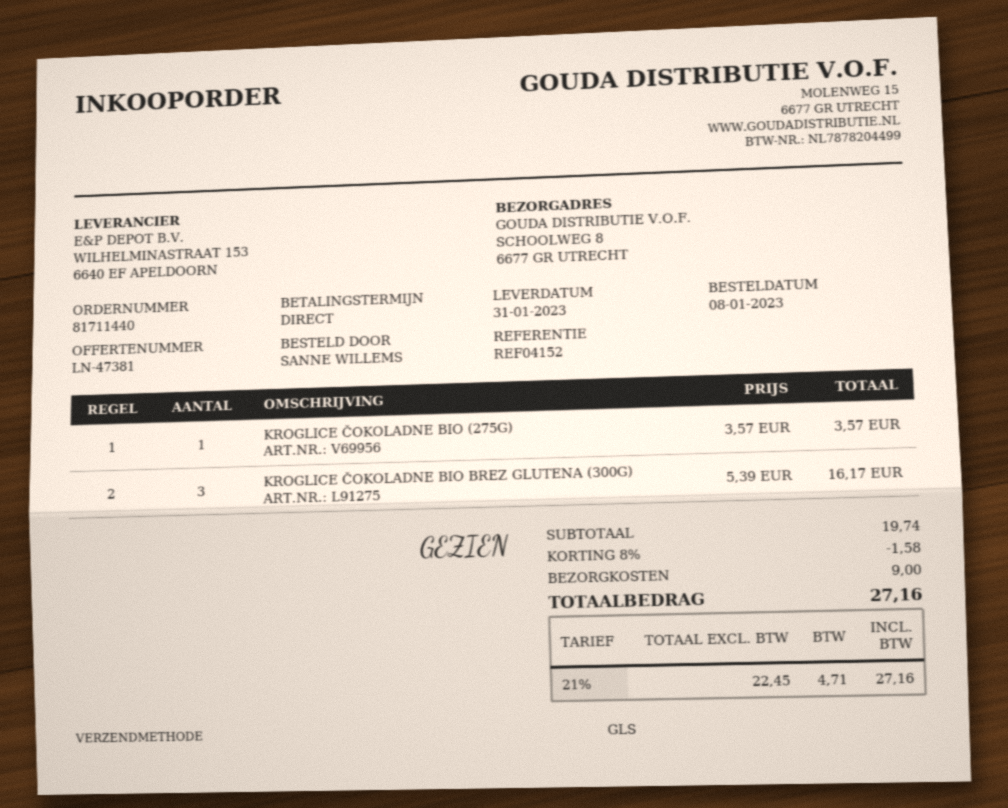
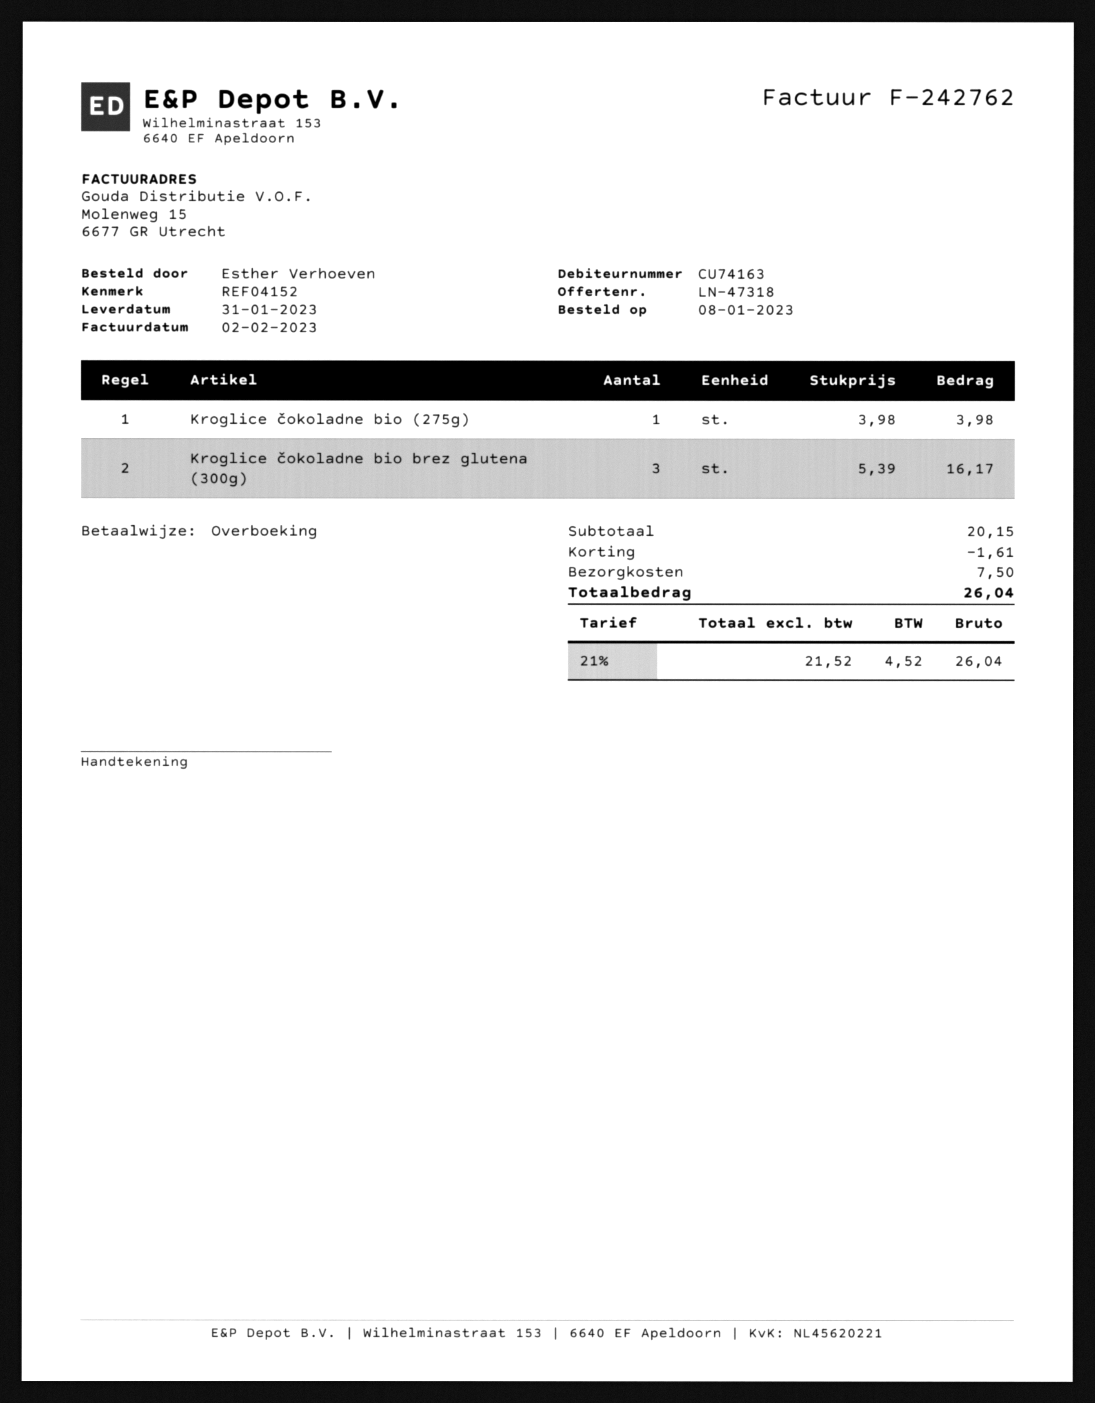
quote number: LN-47381 -> LN-47318
ordered by: SANNE WILLEMS -> Esther Verhoeven
KROGLICE ČOKOLADNE BIO (275G): 1 x 3.57 = 3.57 -> 1 x 3.98 = 3.98
subtotal: 19.74 -> 20.15
discount: 1.58 -> 1.61
shipping: 9.00 -> 7.50
net: 22.45 -> 21.52
tax: 21% = 4.71 -> 21% = 4.52
total: 27.16 -> 26.04

